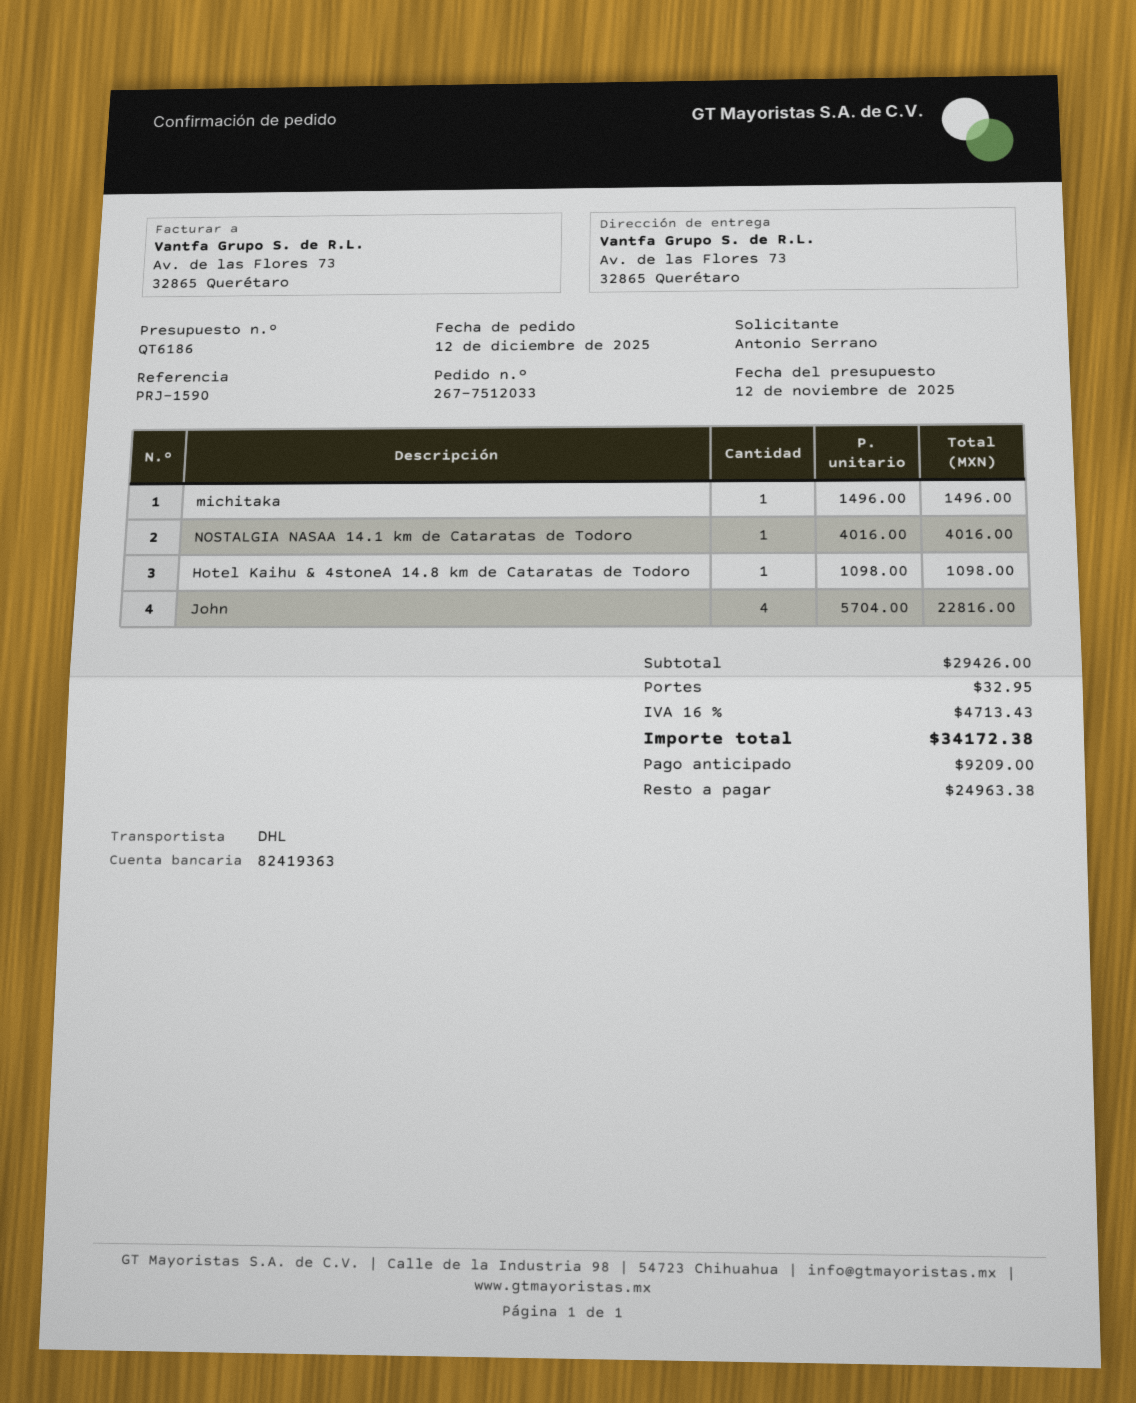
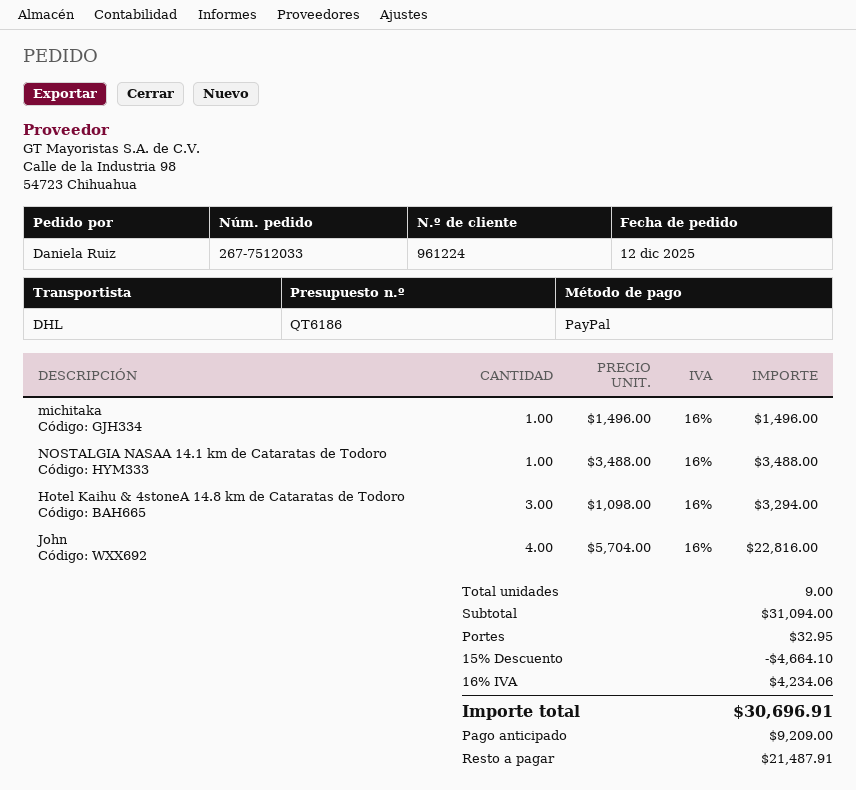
ordered by: Antonio Serrano -> Daniela Ruiz
NOSTALGIA NASAA 14.1 km de Cataratas de Todoro: 1 x 4016.00 = 4016.00 -> 1 x 3488.00 = 3488.00
Hotel Kaihu & 4stoneA 14.8 km de Cataratas de Todoro: 1 x 1098.00 = 1098.00 -> 3 x 1098.00 = 3294.00
subtotal: 29426.00 -> 31094.00
discount: none -> 15% = 4664.10
tax: 16% = 4713.43 -> 16% = 4234.06
total: 34172.38 -> 30696.91
balance: 24963.38 -> 21487.91

